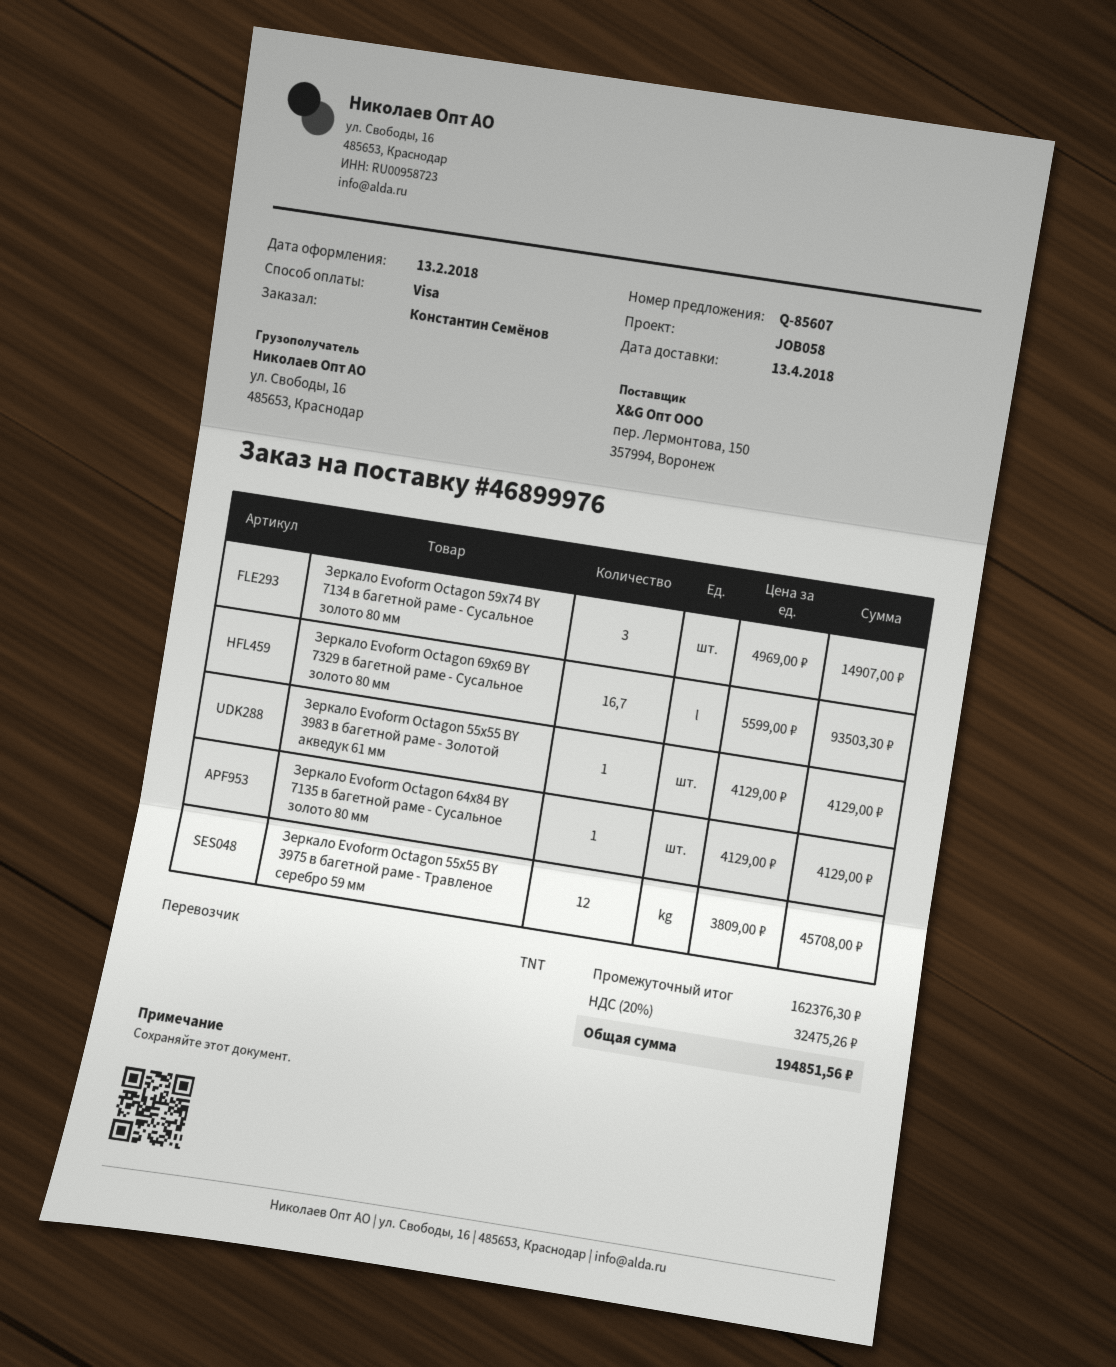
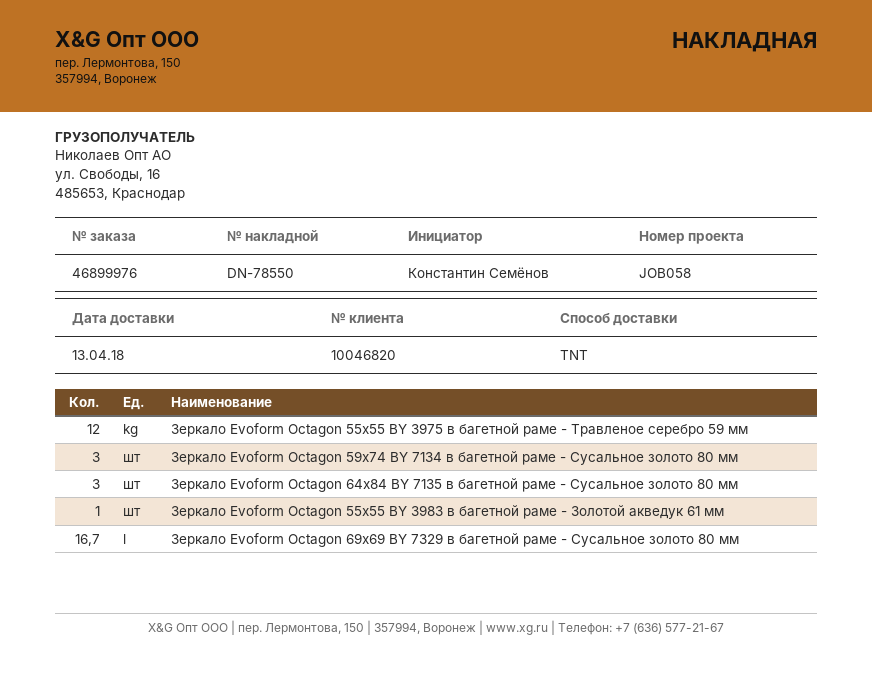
Зеркало Evoform Octagon 64x84 BY 7135 в багетной раме - Сусальное золото 80 мм: 1 -> 3

